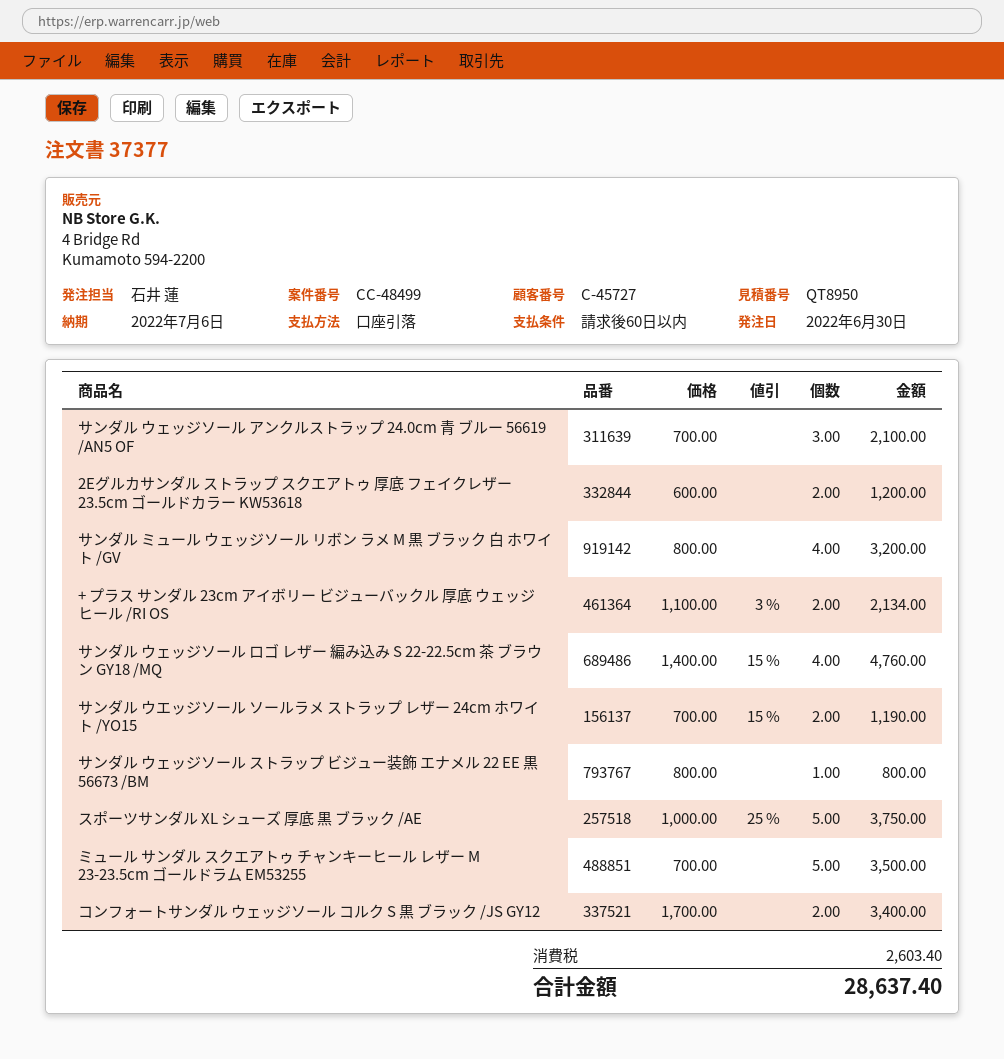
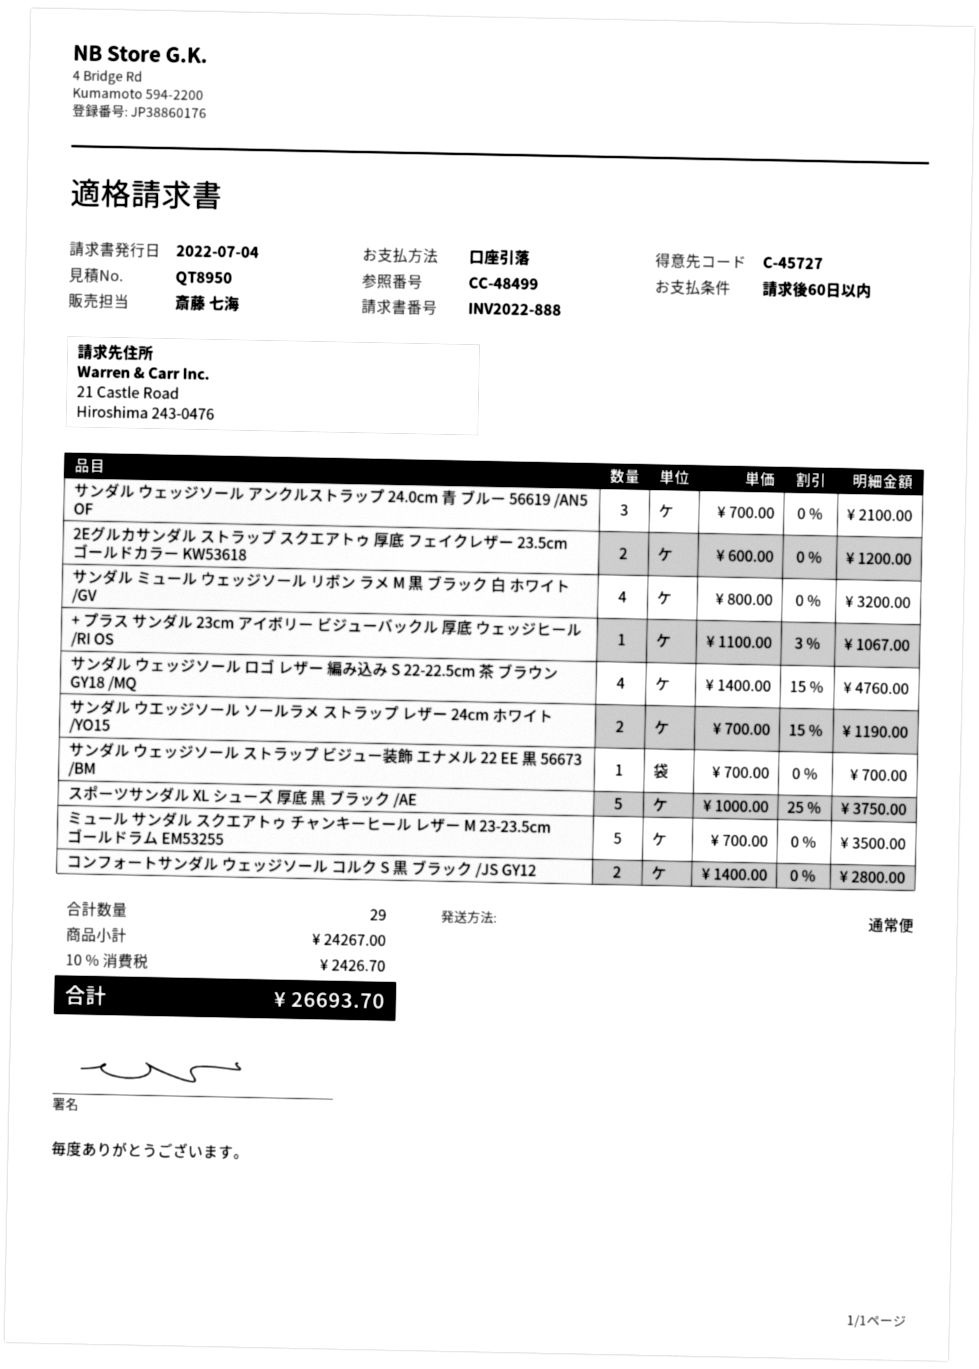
+ プラス サンダル 23cm アイボリー ビジューバックル 厚底 ウェッジヒール /RI OS: 2 x 1100.00 - 3% = 2134.00 -> 1 x 1100.00 - 3% = 1067.00
サンダル ウェッジソール ストラップ ビジュー装飾 エナメル 22 EE 黒 56673 /BM: 1 x 800.00 = 800.00 -> 1 x 700.00 = 700.00
コンフォートサンダル ウェッジソール コルク S 黒 ブラック /JS GY12: 2 x 1700.00 = 3400.00 -> 2 x 1400.00 = 2800.00
tax: 2603.40 -> 2426.70
total: 28637.40 -> 26693.70

